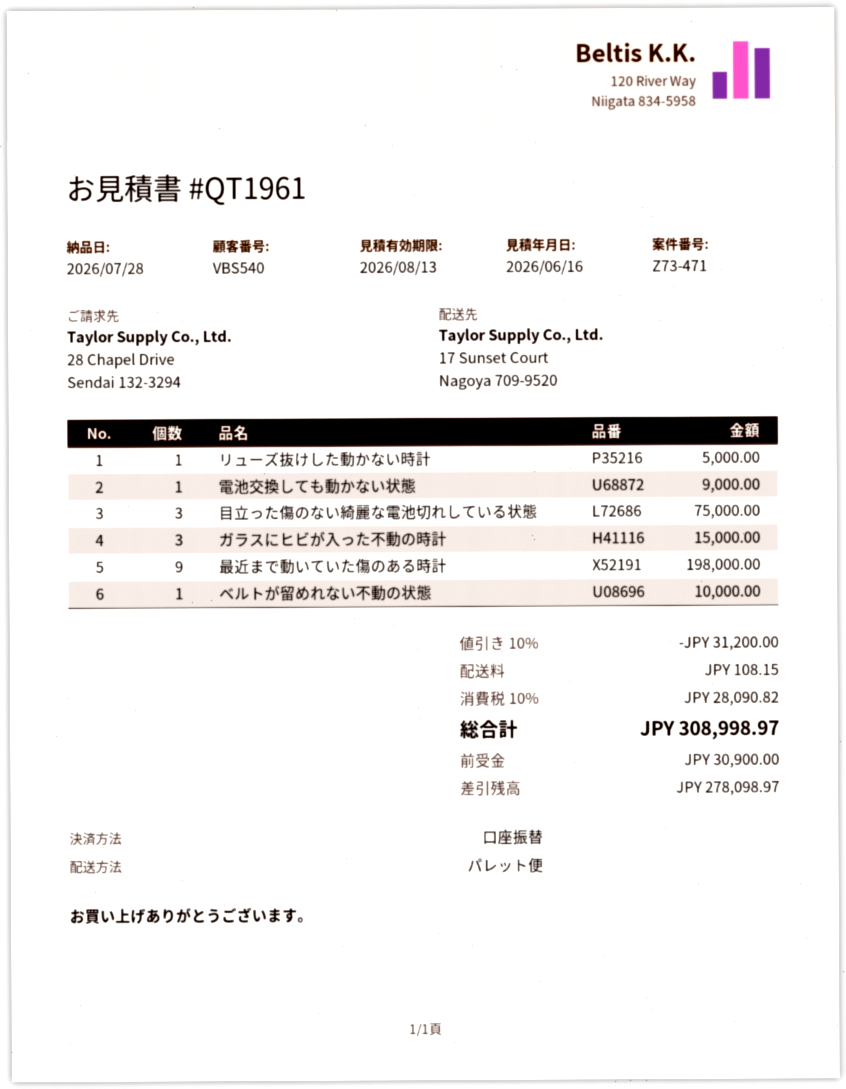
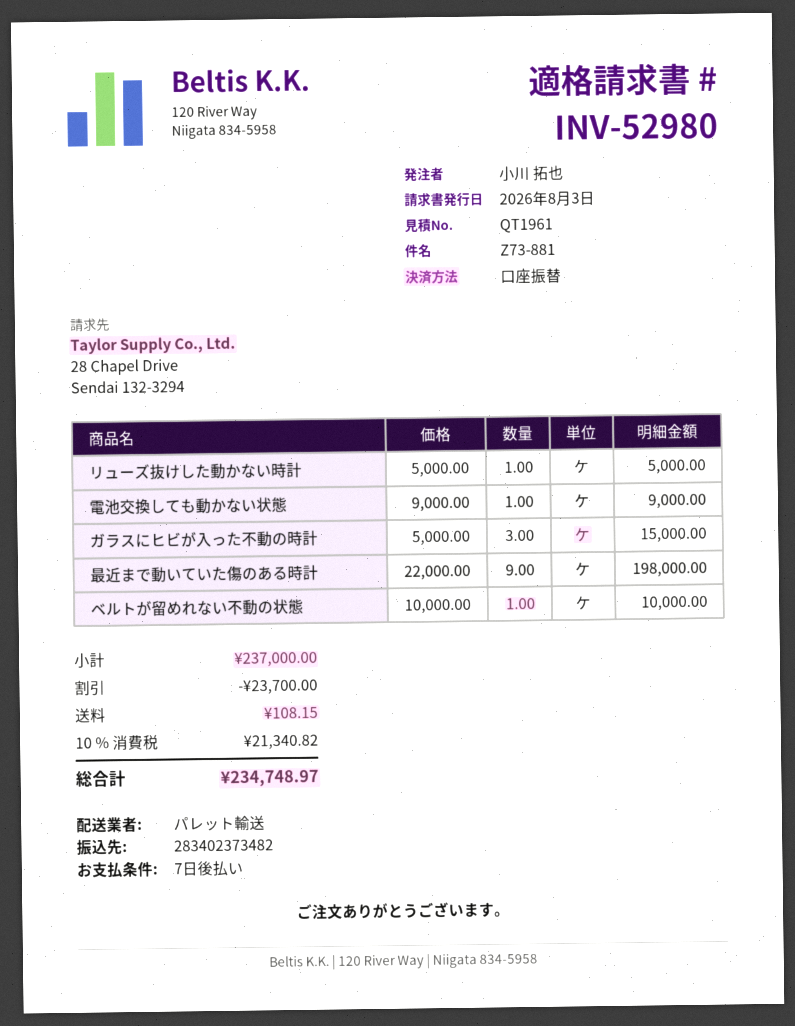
reference: Z73-471 -> Z73-881
目立った傷のない綺麗な電池切れしている状態: 3 for 75000.00 -> none
discount: 31200.00 -> 23700.00
tax: 10% = 28090.82 -> 10% = 21340.82
total: 308998.97 -> 234748.97

